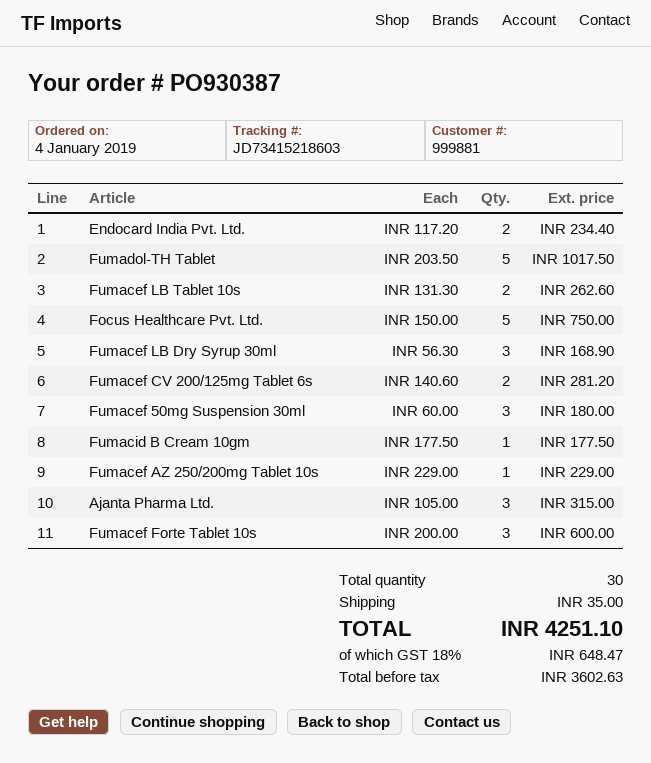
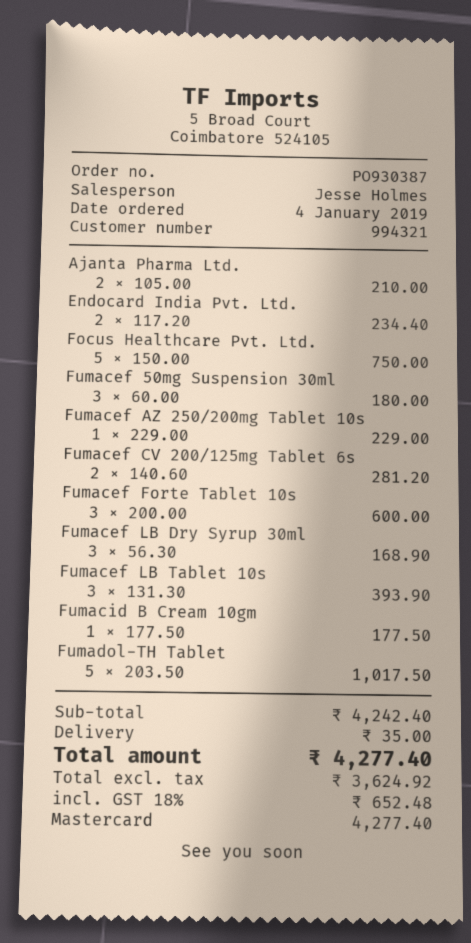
customer number: 999881 -> 994321
Fumacef LB Tablet 10s: 2 x 131.30 = 262.60 -> 3 x 131.30 = 393.90
Ajanta Pharma Ltd.: 3 x 105.00 = 315.00 -> 2 x 105.00 = 210.00
net: 3602.63 -> 3624.92
tax: 18% = 648.47 -> 18% = 652.48
total: 4251.10 -> 4277.40

